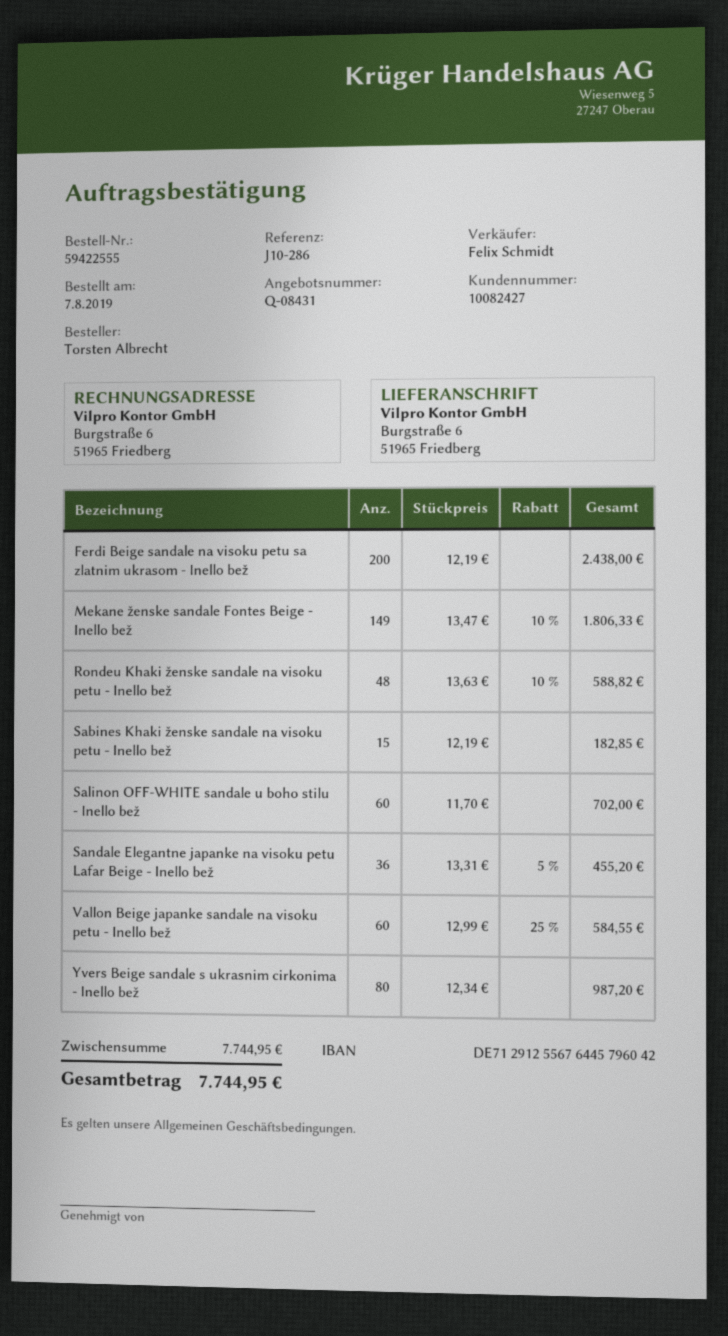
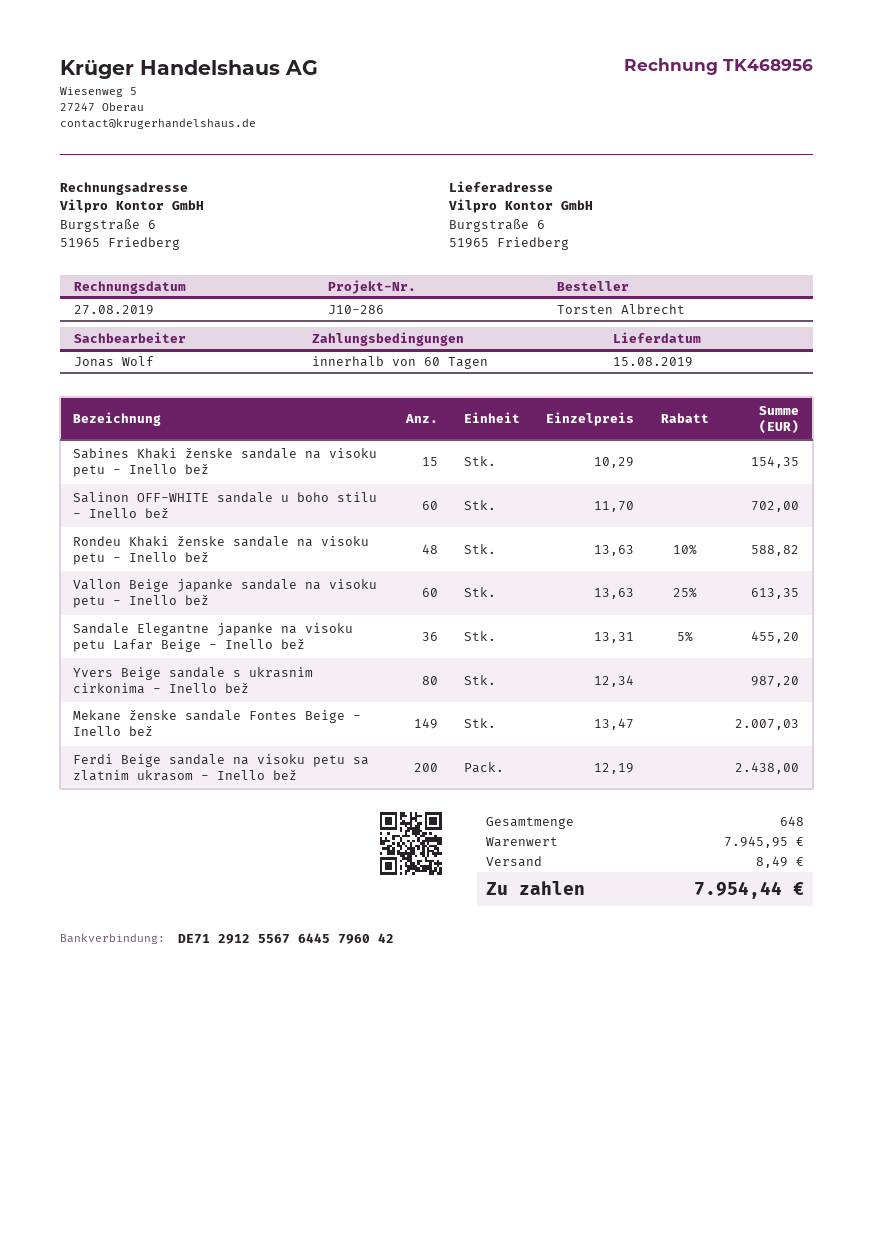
sales rep: Felix Schmidt -> Jonas Wolf
Mekane ženske sandale Fontes Beige - Inello bež: 149 x 13.47 - 10% = 1806.33 -> 149 x 13.47 = 2007.03
Sabines Khaki ženske sandale na visoku petu - Inello bež: 15 x 12.19 = 182.85 -> 15 x 10.29 = 154.35
Vallon Beige japanke sandale na visoku petu - Inello bež: 60 x 12.99 - 25% = 584.55 -> 60 x 13.63 - 25% = 613.35
subtotal: 7744.95 -> 7945.95
shipping: none -> 8.49
total: 7744.95 -> 7954.44

